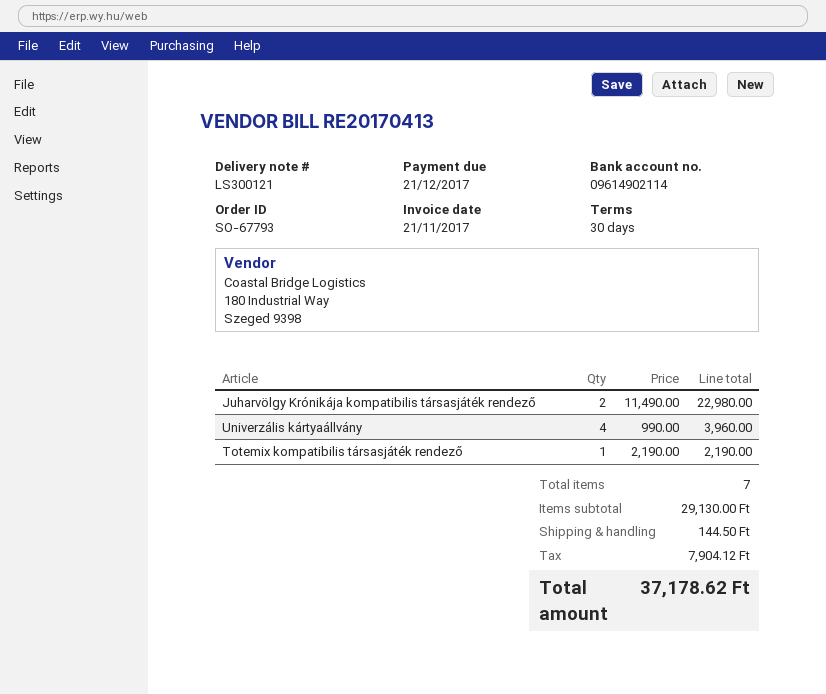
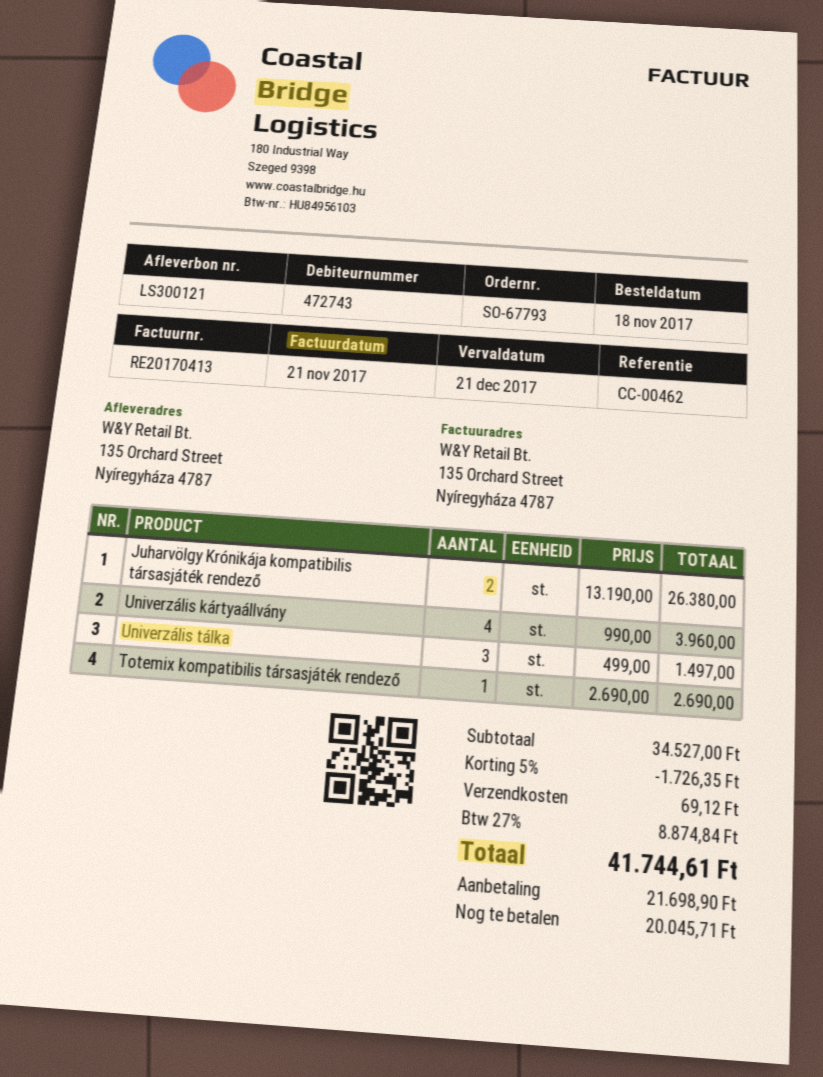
Juharvölgy Krónikája kompatibilis társasjáték rendező: 2 x 11490.00 = 22980.00 -> 2 x 13190.00 = 26380.00
Totemix kompatibilis társasjáték rendező: 1 x 2190.00 = 2190.00 -> 1 x 2690.00 = 2690.00
Univerzális tálka: none -> 3 x 499.00 = 1497.00
subtotal: 29130.00 -> 34527.00
discount: none -> 5% = 1726.35
shipping: 144.50 -> 69.12
tax: 7904.12 -> 8874.84
total: 37178.62 -> 41744.61

